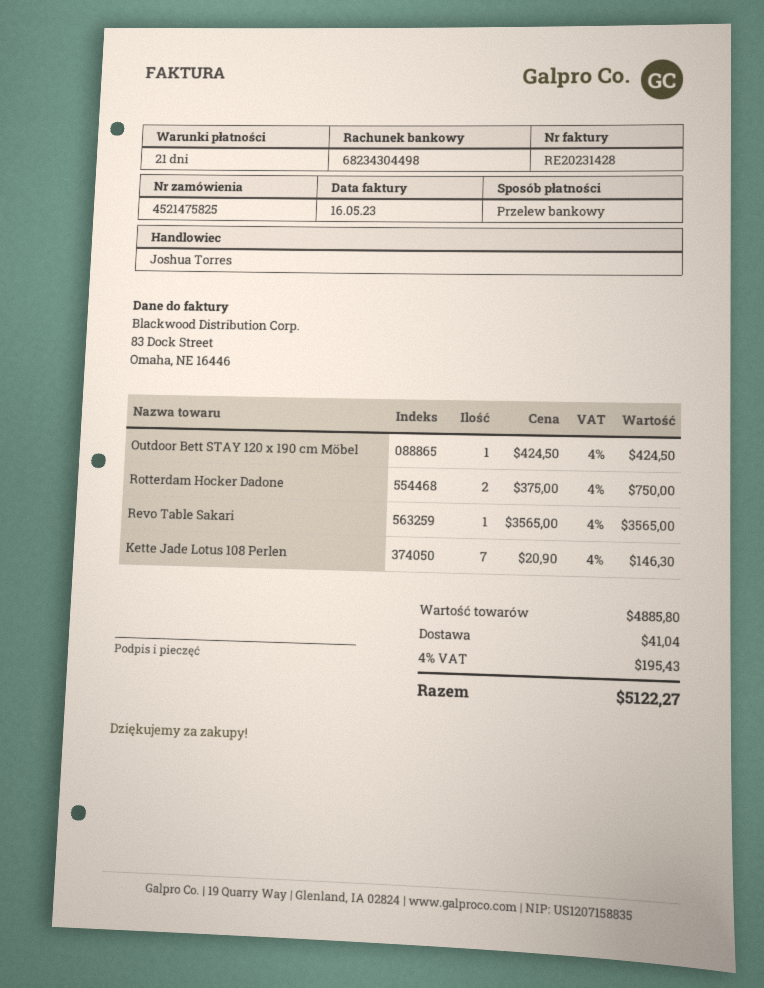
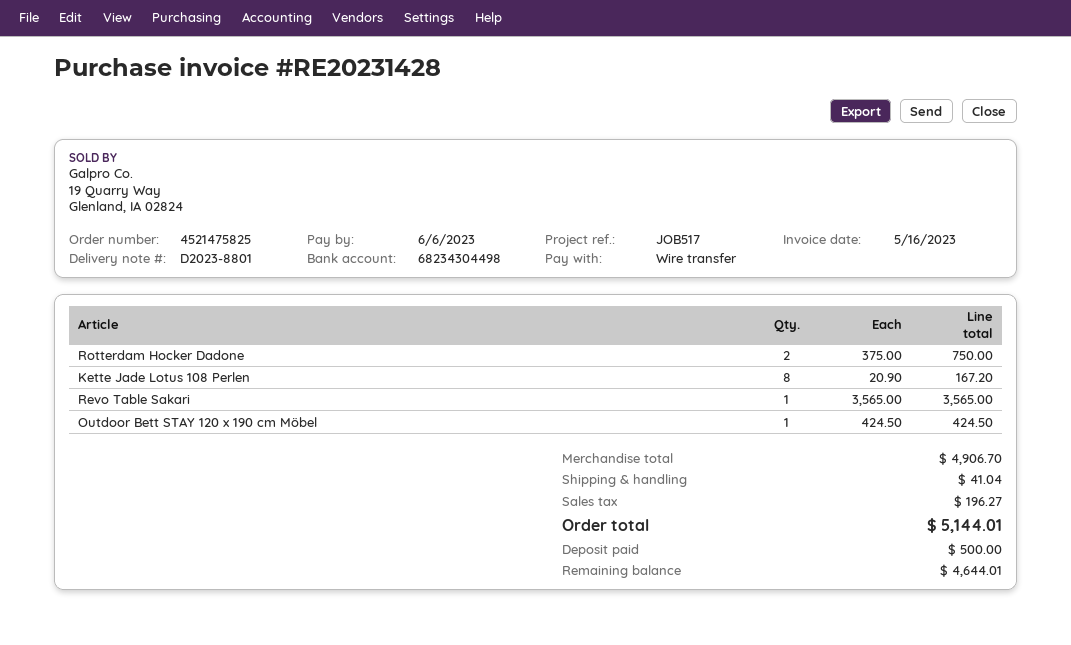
Kette Jade Lotus 108 Perlen: 7 x 20.90 = 146.30 -> 8 x 20.90 = 167.20
subtotal: 4885.80 -> 4906.70
tax: 195.43 -> 196.27
total: 5122.27 -> 5144.01

